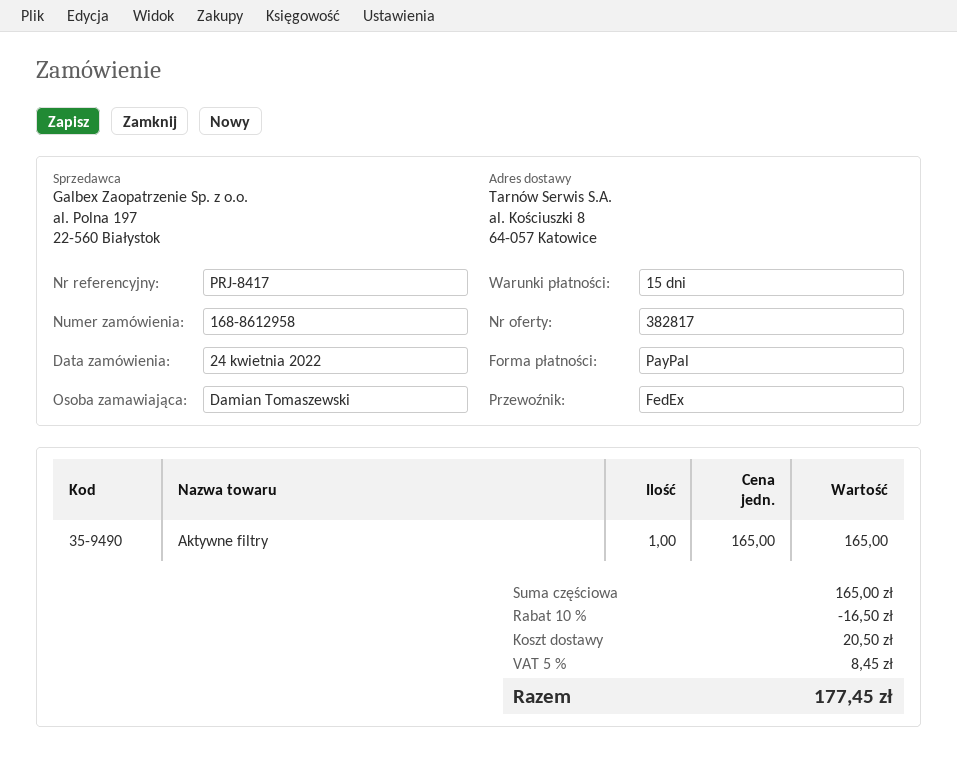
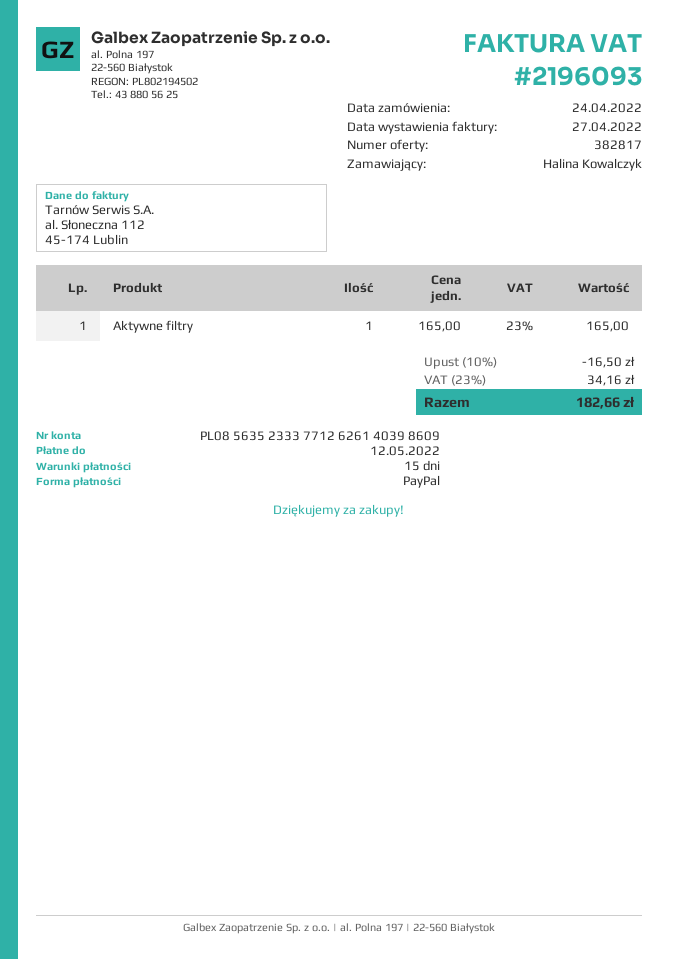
ordered by: Damian Tomaszewski -> Halina Kowalczyk
shipping: 20.50 -> none
tax: 5% = 8.45 -> 23% = 34.16
total: 177.45 -> 182.66

